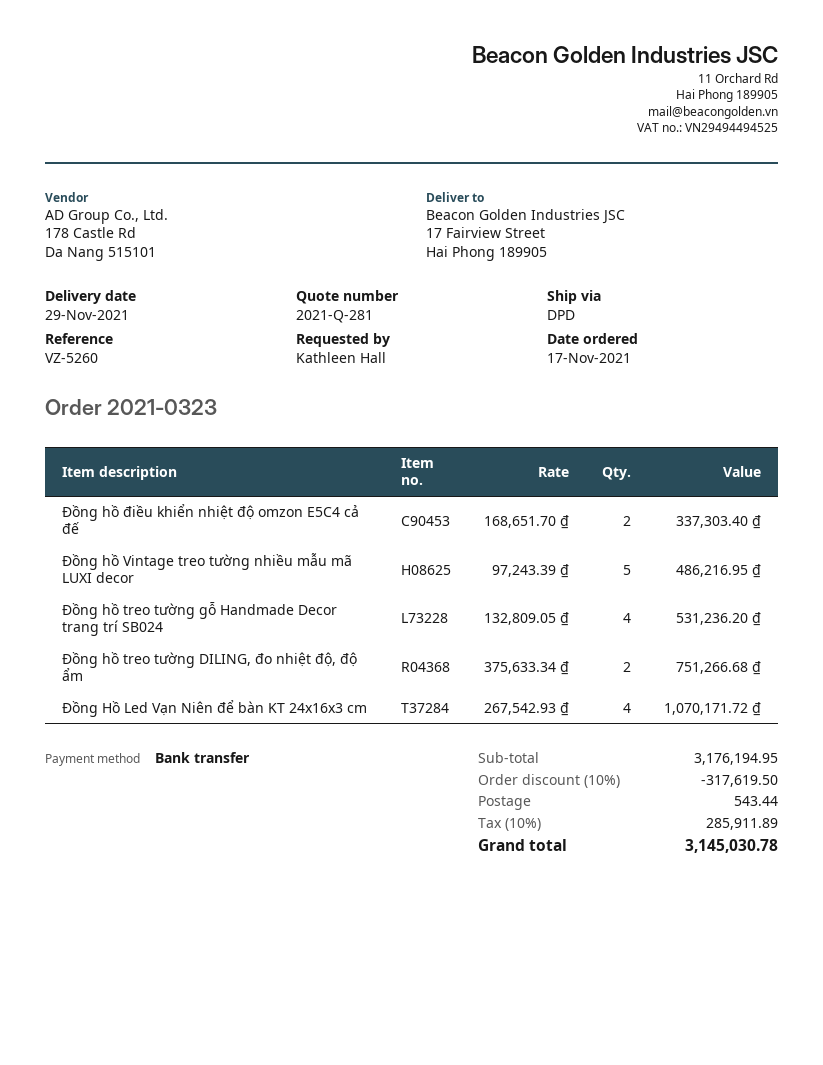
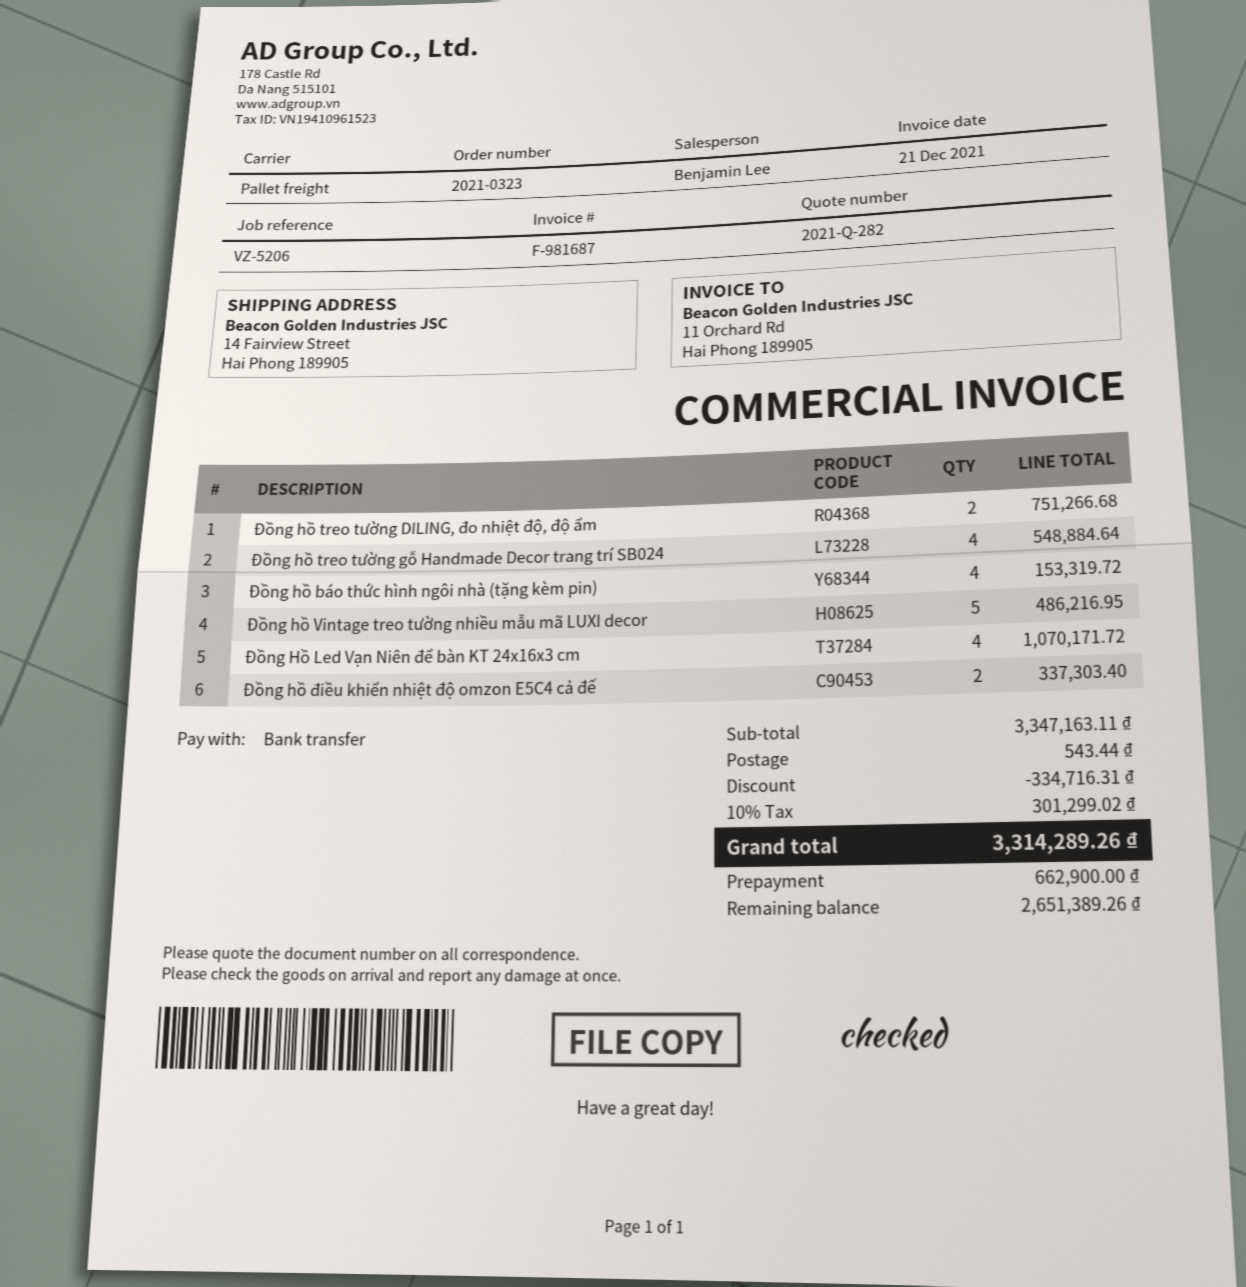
quote number: 2021-Q-281 -> 2021-Q-282
reference: VZ-5260 -> VZ-5206
shipping method: DPD -> pallet freight
ship to: 17 Fairview Street, Hai Phong 189905 -> 14 Fairview Street, Hai Phong 189905
Đồng hồ treo tường gỗ Handmade Decor trang trí SB024: 4 for 531236.20 -> 4 for 548884.64
Đồng hồ báo thức hình ngôi nhà (tặng kèm pin): none -> 4 for 153319.72
subtotal: 3176194.95 -> 3347163.11
discount: 317619.50 -> 334716.31
tax: 10% = 285911.89 -> 10% = 301299.02
total: 3145030.78 -> 3314289.26

